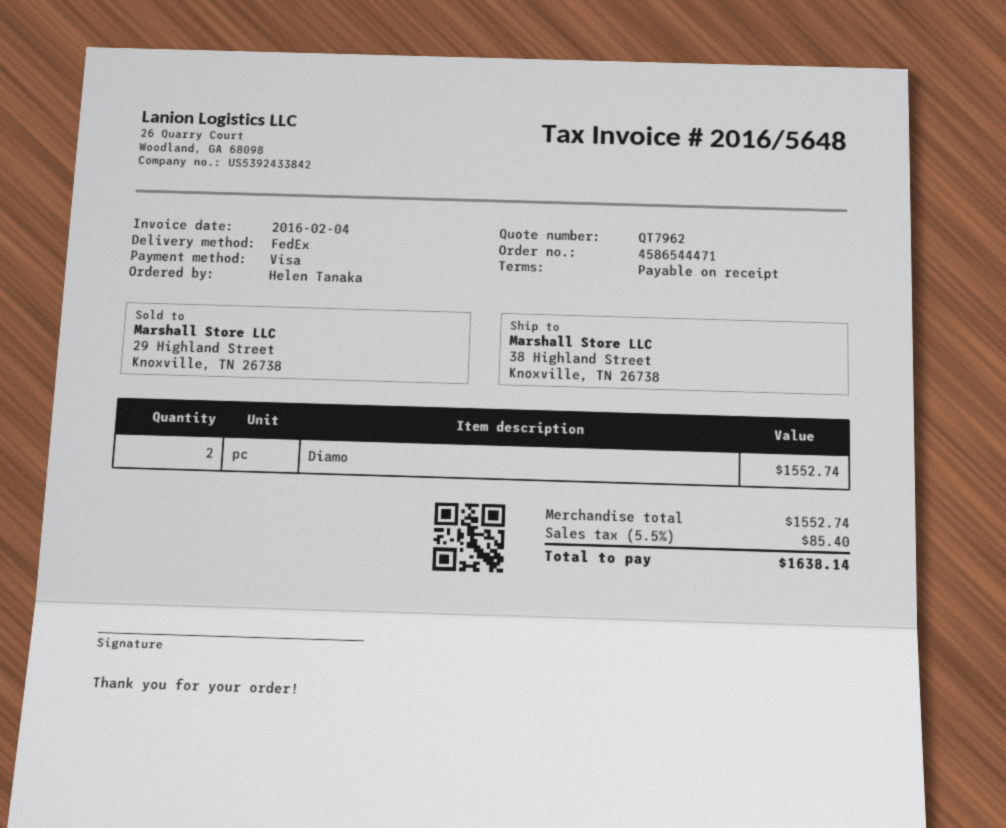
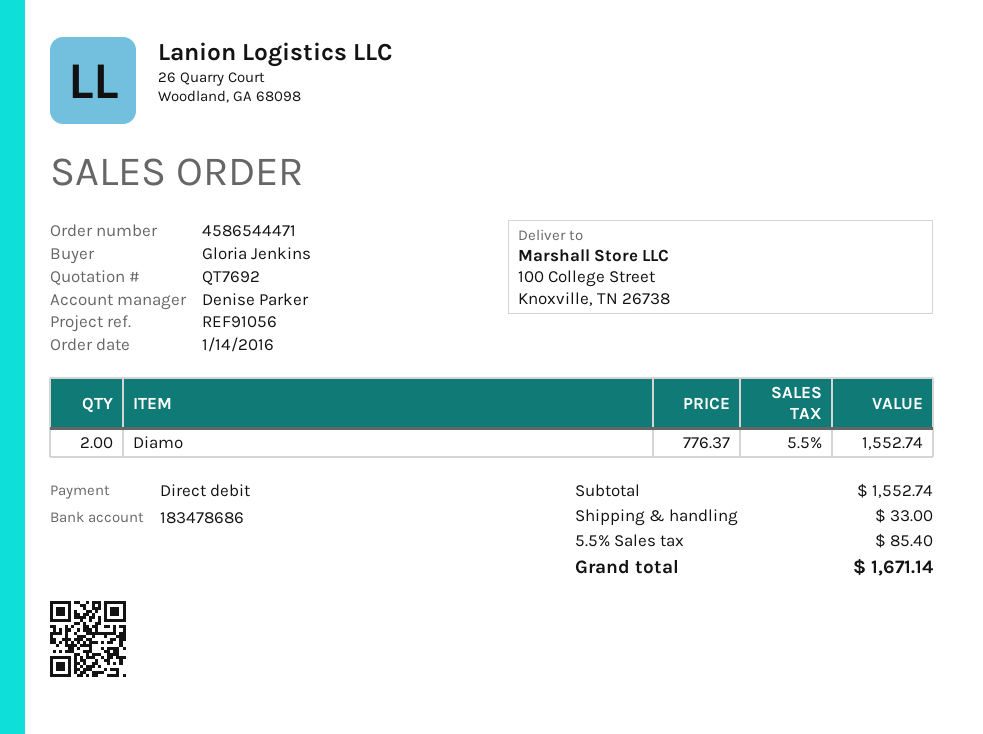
quote number: QT7962 -> QT7692
ordered by: Helen Tanaka -> Gloria Jenkins
payment method: Visa -> direct debit
ship to: 38 Highland Street, Knoxville, TN 26738 -> 100 College Street, Knoxville, TN 26738
shipping: none -> 33.00
total: 1638.14 -> 1671.14

